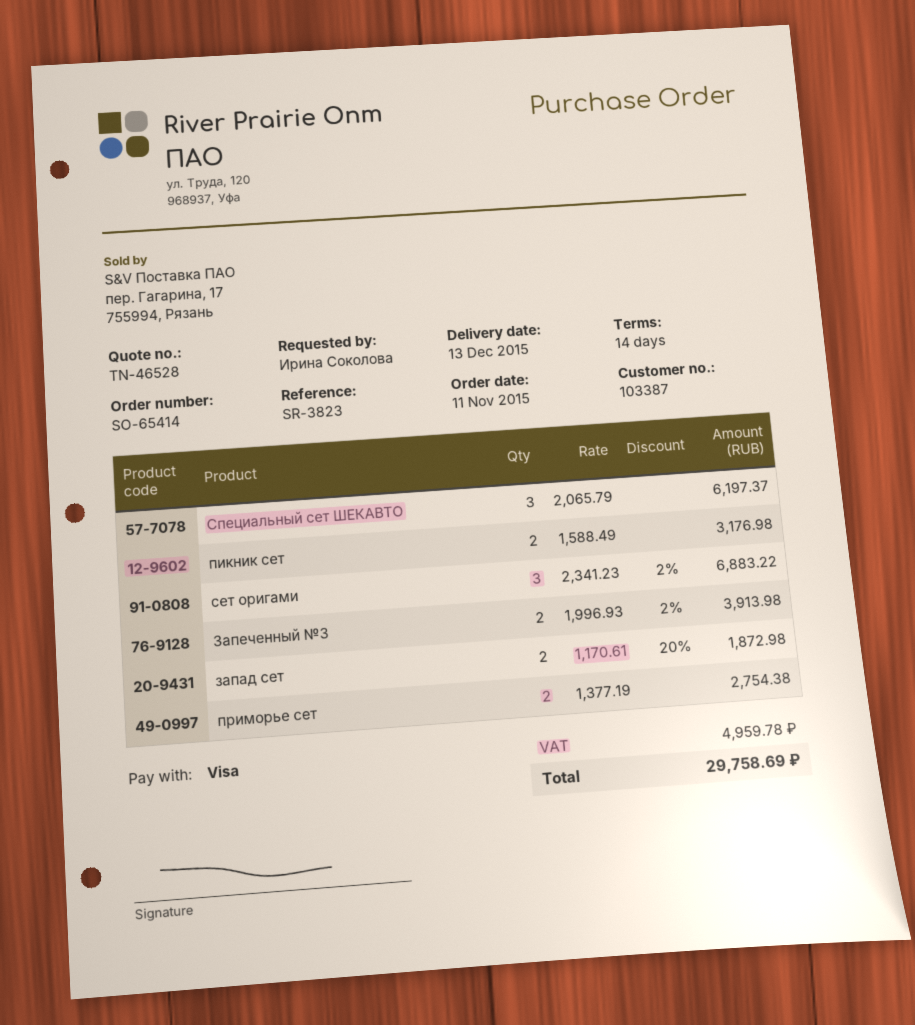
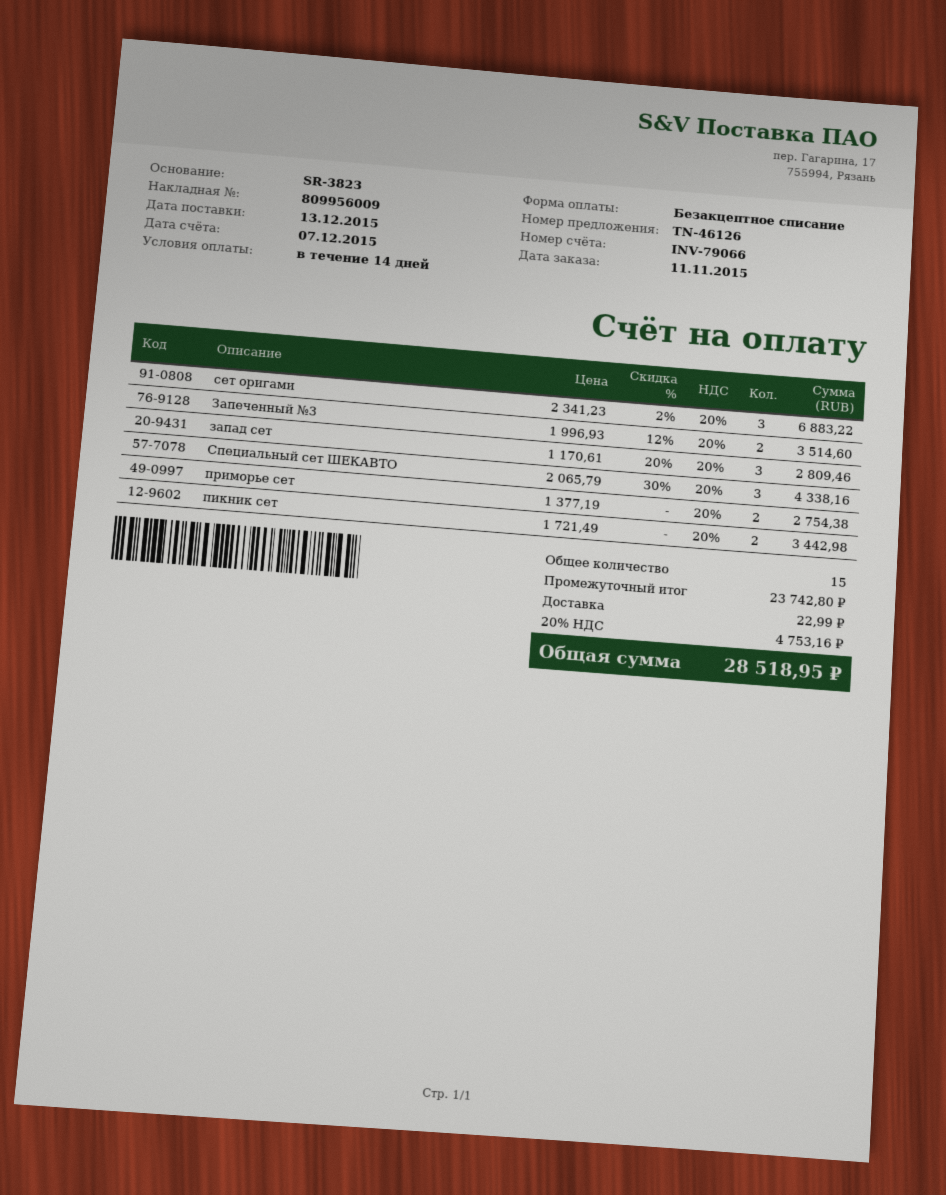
quote number: TN-46528 -> TN-46126
payment method: Visa -> direct debit
Специальный сет ШЕКАВТО: 3 x 2065.79 = 6197.37 -> 3 x 2065.79 - 30% = 4338.16
пикник сет: 2 x 1588.49 = 3176.98 -> 2 x 1721.49 = 3442.98
Запеченный №3: 2 x 1996.93 - 2% = 3913.98 -> 2 x 1996.93 - 12% = 3514.60
запад сет: 2 x 1170.61 - 20% = 1872.98 -> 3 x 1170.61 - 20% = 2809.46
shipping: none -> 22.99
tax: 4959.78 -> 4753.16
total: 29758.69 -> 28518.95

